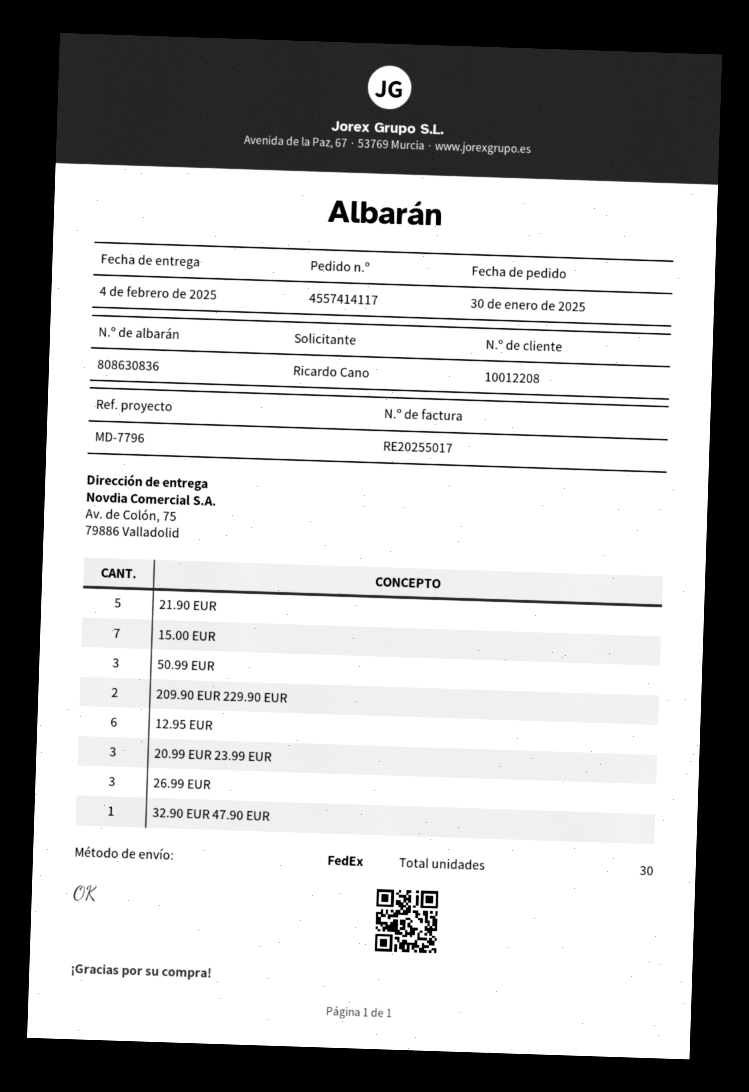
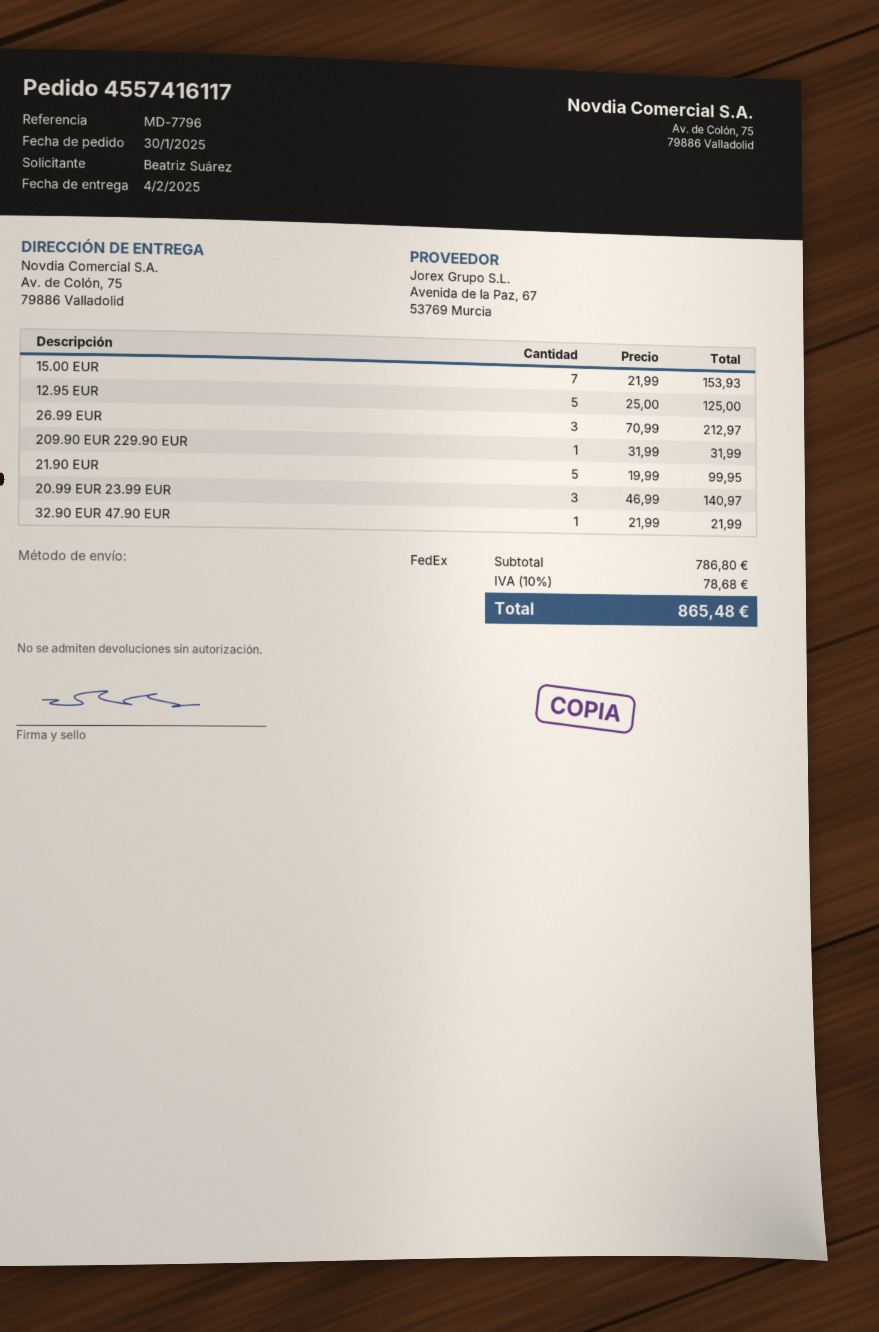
order number: 4557414117 -> 4557416117
ordered by: Ricardo Cano -> Beatriz Suárez
50.99 EUR: 3 -> none
209.90 EUR 229.90 EUR: 2 -> 1
12.95 EUR: 6 -> 5

